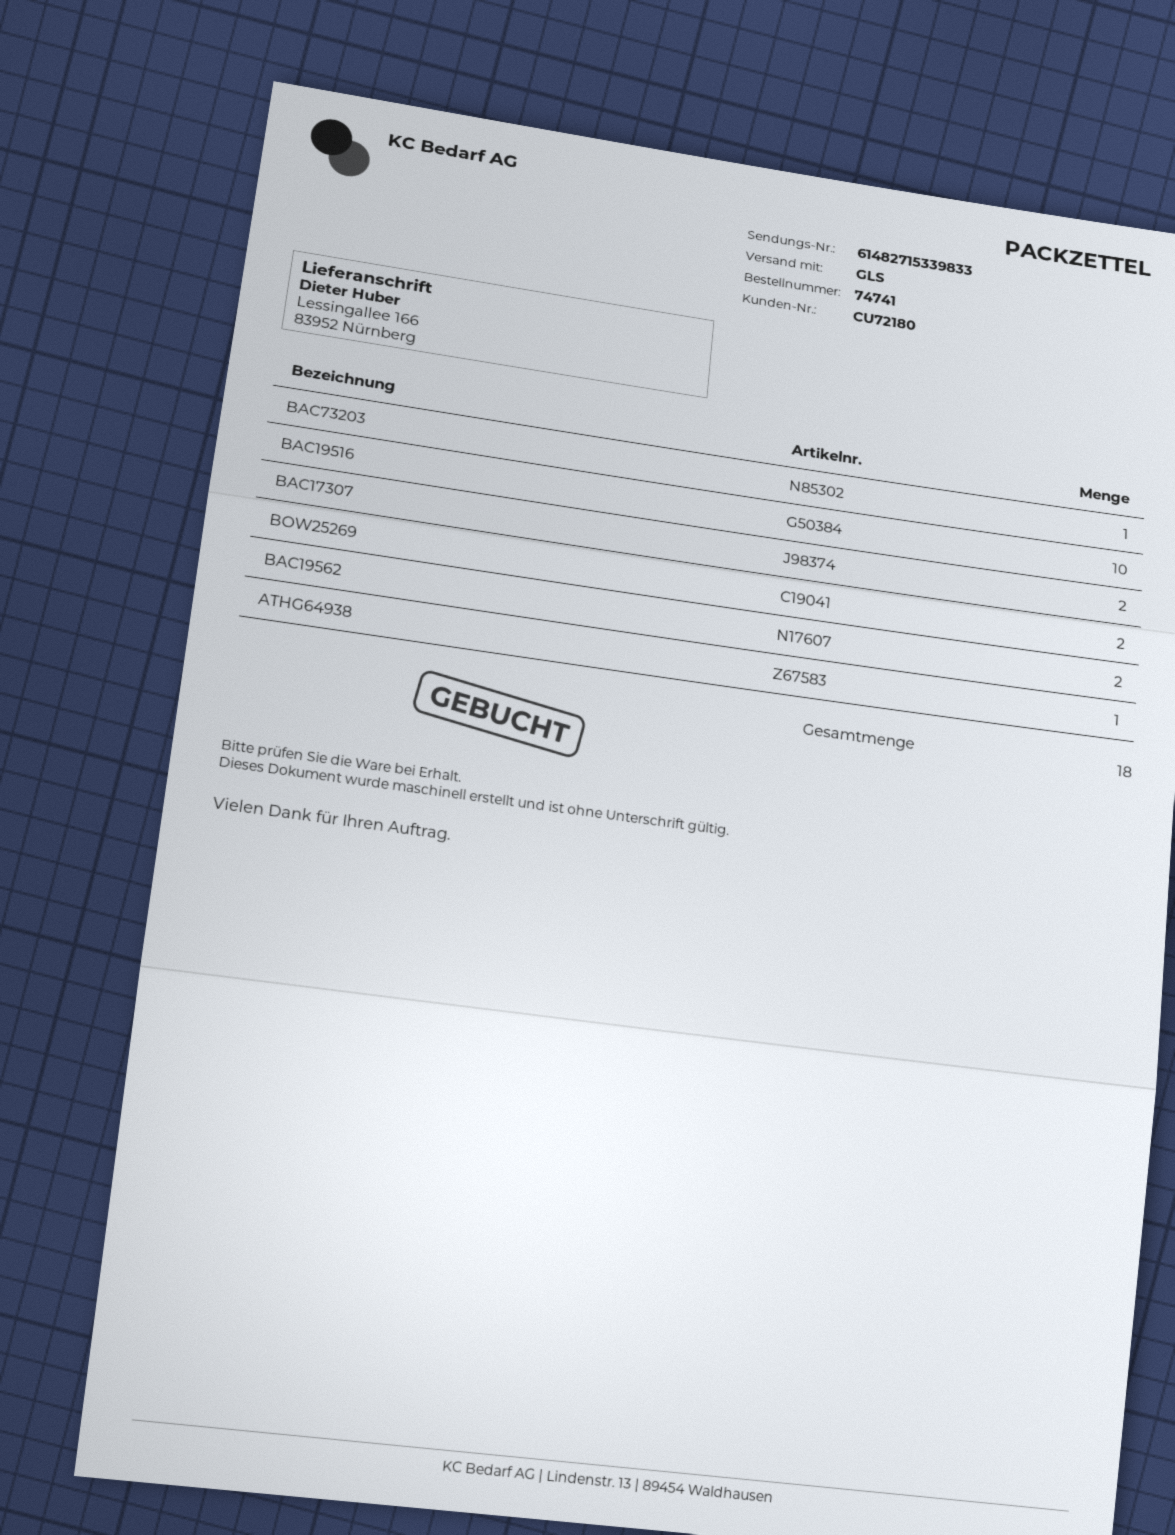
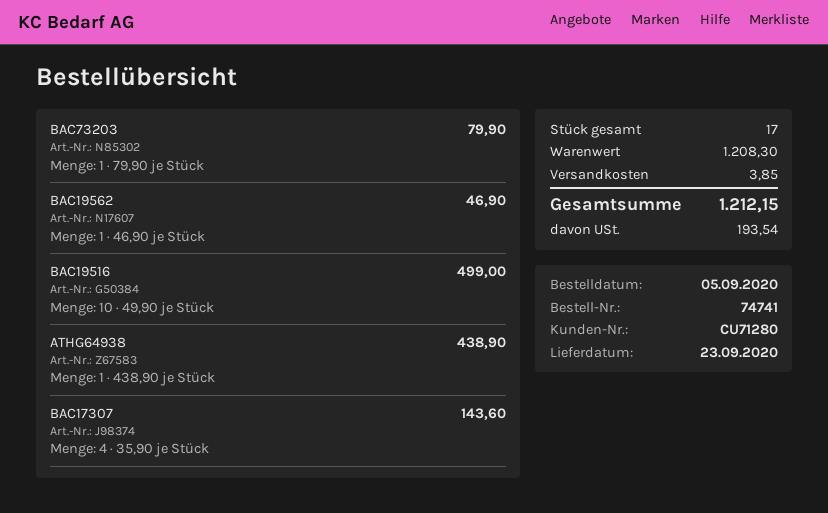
customer number: CU72180 -> CU71280
BAC17307: 2 -> 4
BOW25269: 2 -> none
BAC19562: 2 -> 1
total quantity: 18 -> 17

